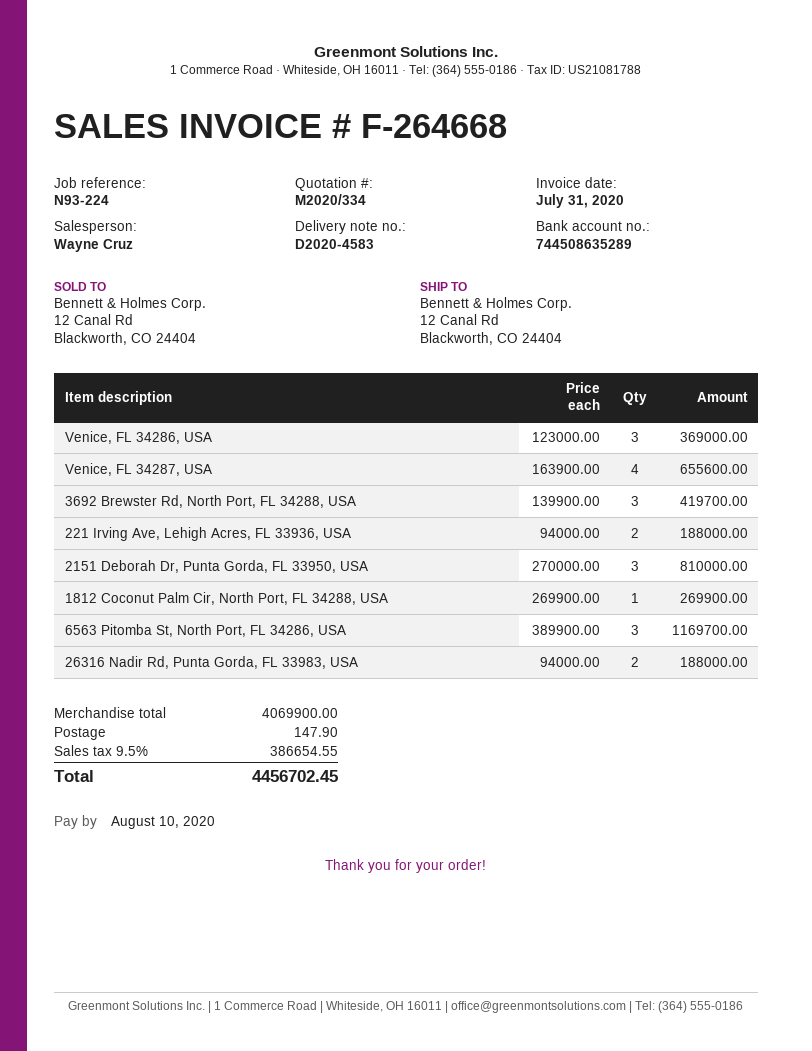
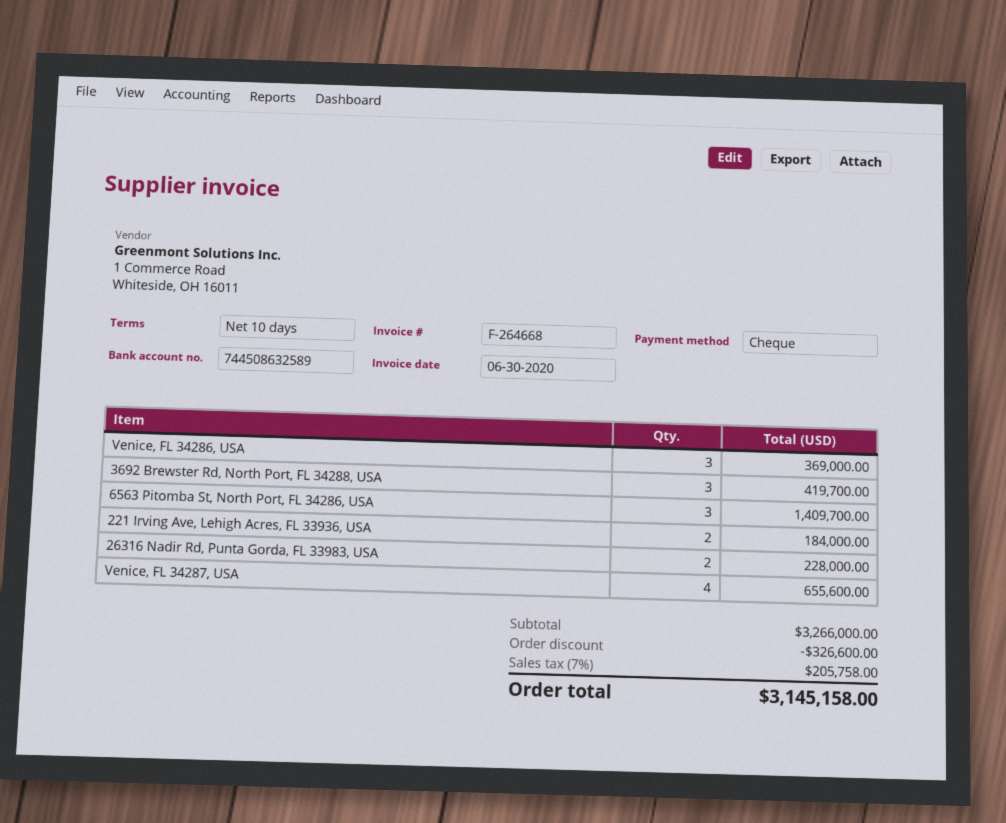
invoice date: 2020-07-31 -> 2020-06-30
bank account: 744508635289 -> 744508632589
221 Irving Ave, Lehigh Acres, FL 33936, USA: 2 for 188000.00 -> 2 for 184000.00
2151 Deborah Dr, Punta Gorda, FL 33950, USA: 3 for 810000.00 -> none
1812 Coconut Palm Cir, North Port, FL 34288, USA: 1 for 269900.00 -> none
6563 Pitomba St, North Port, FL 34286, USA: 3 for 1169700.00 -> 3 for 1409700.00
26316 Nadir Rd, Punta Gorda, FL 33983, USA: 2 for 188000.00 -> 2 for 228000.00
subtotal: 4069900.00 -> 3266000.00
discount: none -> 326600.00
shipping: 147.90 -> none
tax: 9.5% = 386654.55 -> 7% = 205758.00
total: 4456702.45 -> 3145158.00

